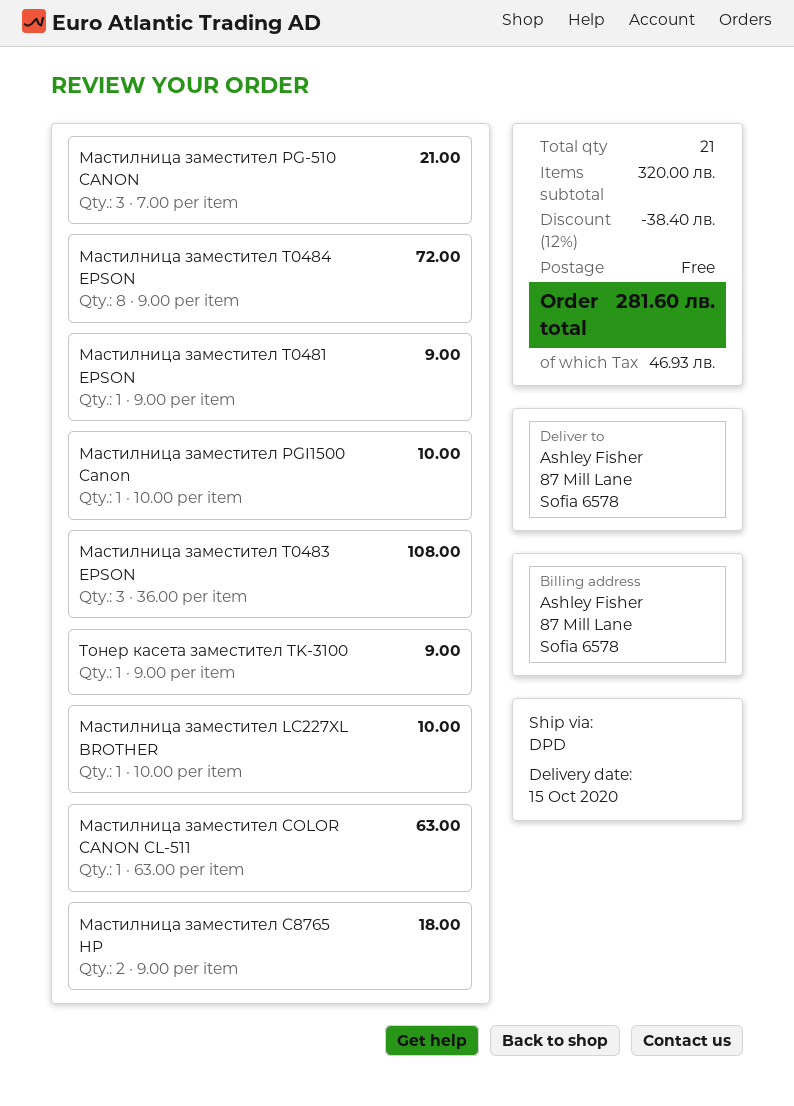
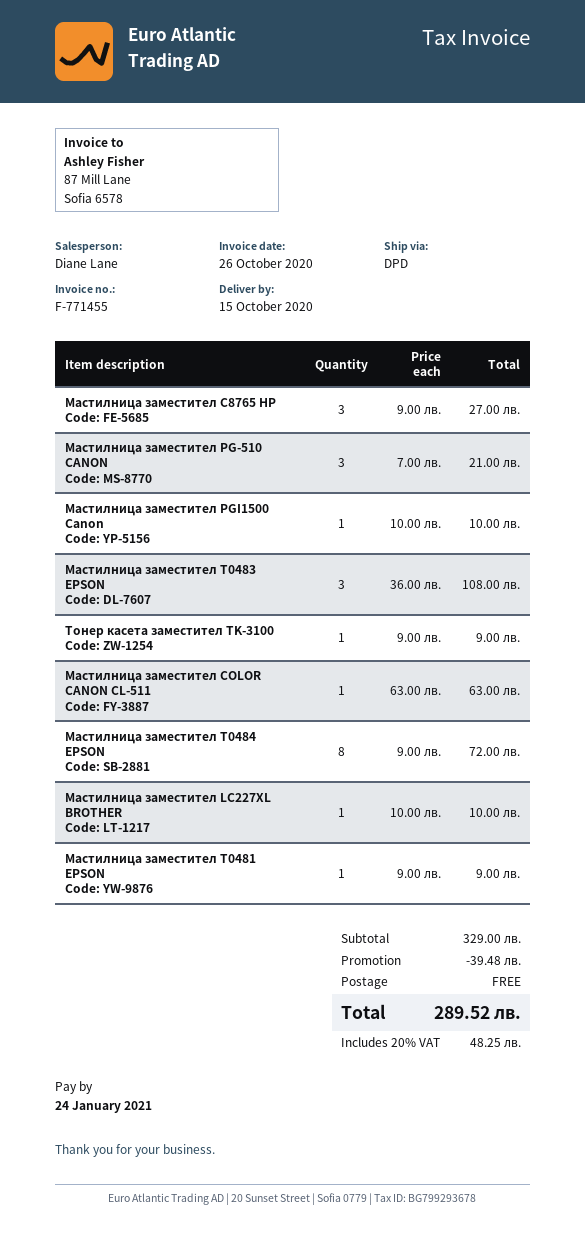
Мастилница заместител C8765 HP: 2 x 9.00 = 18.00 -> 3 x 9.00 = 27.00
subtotal: 320.00 -> 329.00
discount: 38.40 -> 39.48
tax: 46.93 -> 48.25
total: 281.60 -> 289.52

